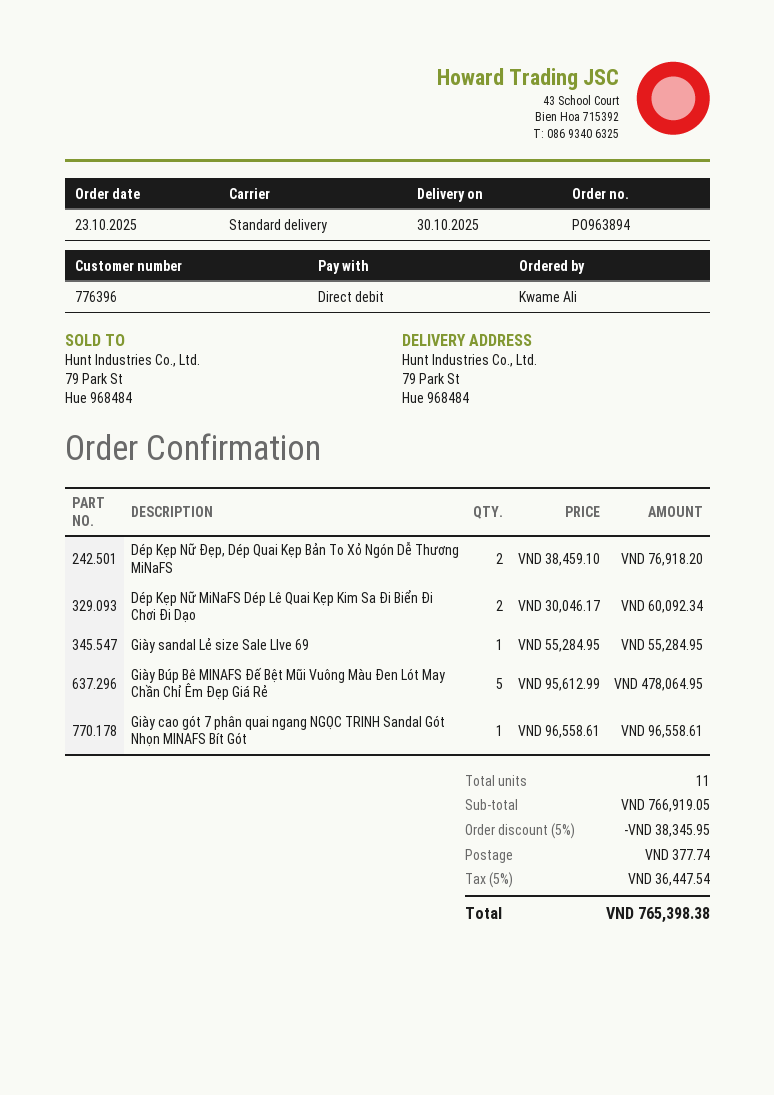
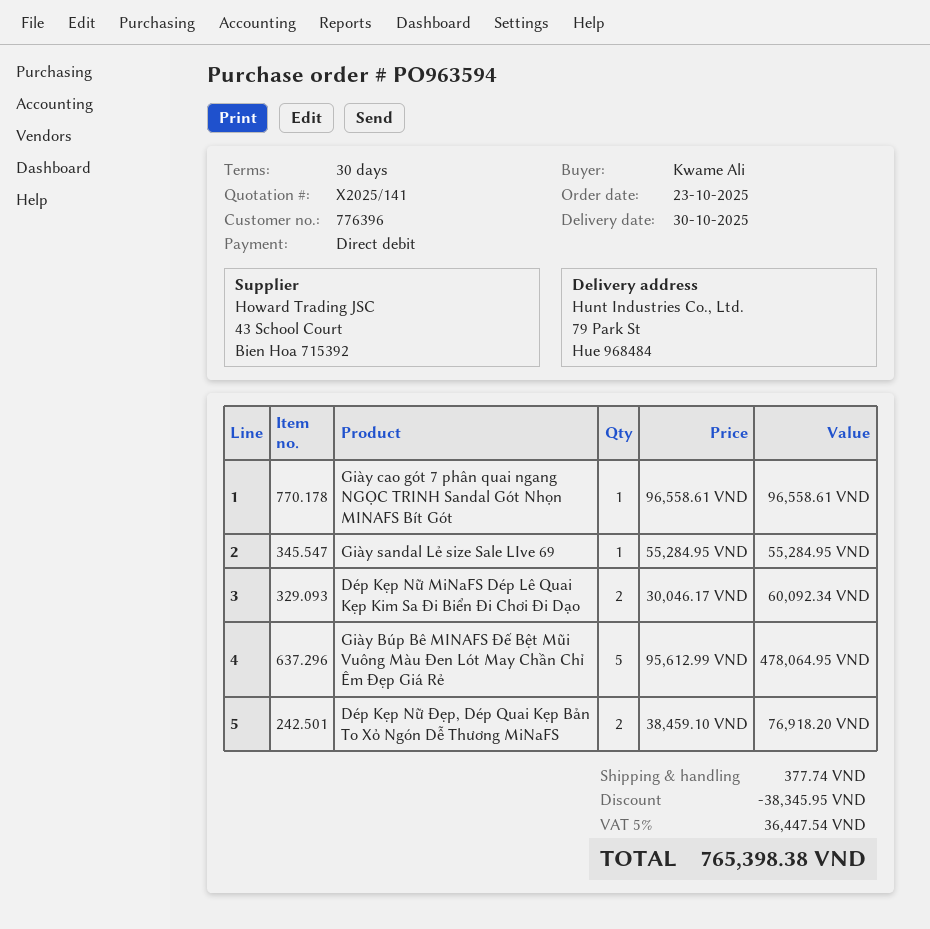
order number: PO963894 -> PO963594

